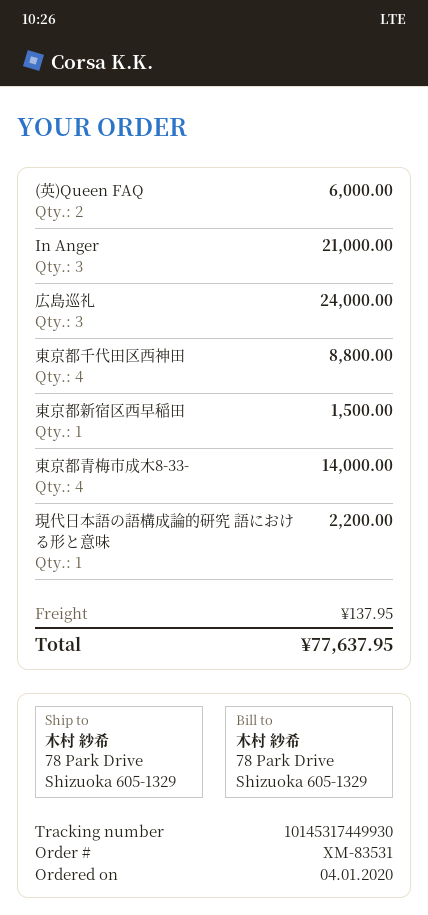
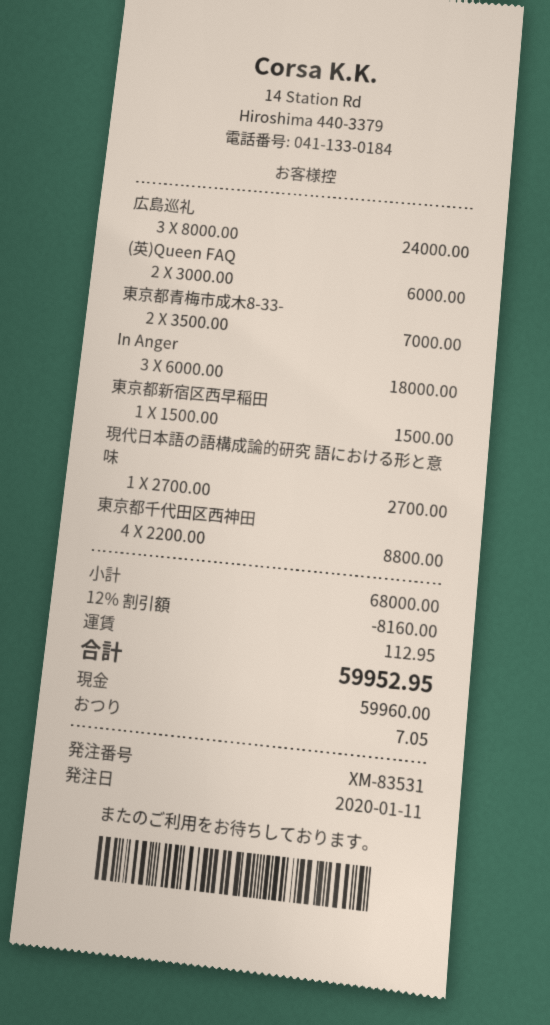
order date: 2020-01-04 -> 2020-01-11
In Anger: 3 for 21000.00 -> 3 for 18000.00
東京都青梅市成木8-33-: 4 for 14000.00 -> 2 for 7000.00
現代日本語の語構成論的研究 語における形と意味: 1 for 2200.00 -> 1 for 2700.00
discount: none -> 12% = 8160.00
shipping: 137.95 -> 112.95
total: 77637.95 -> 59952.95

